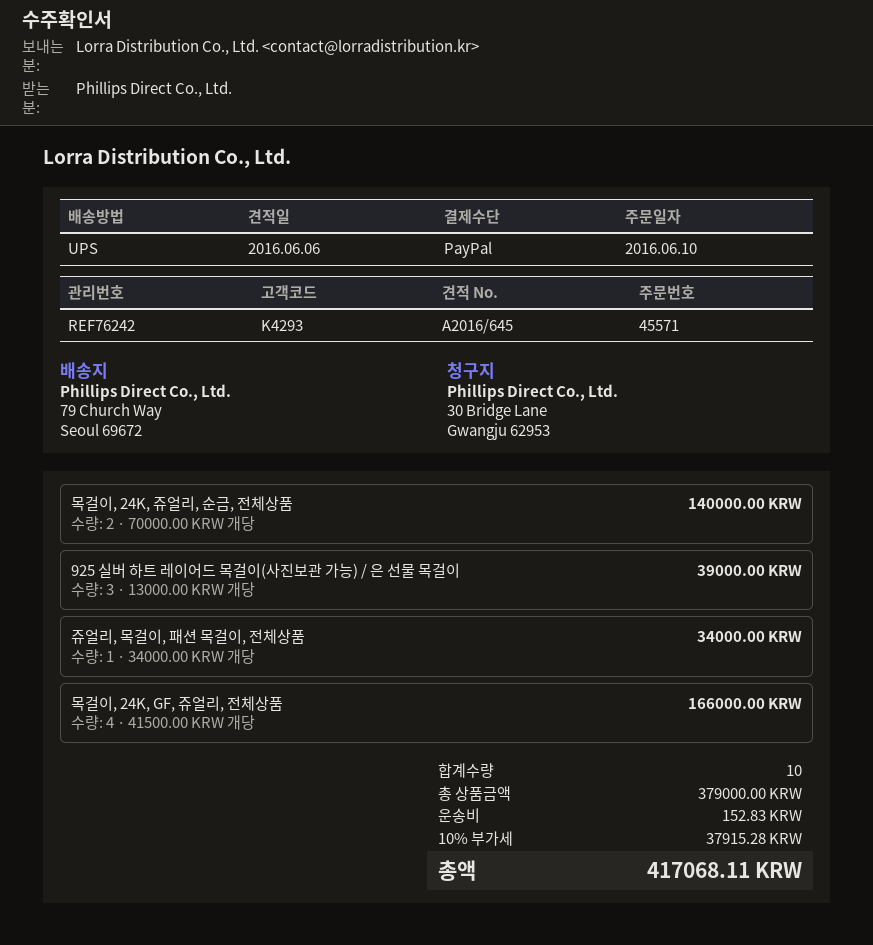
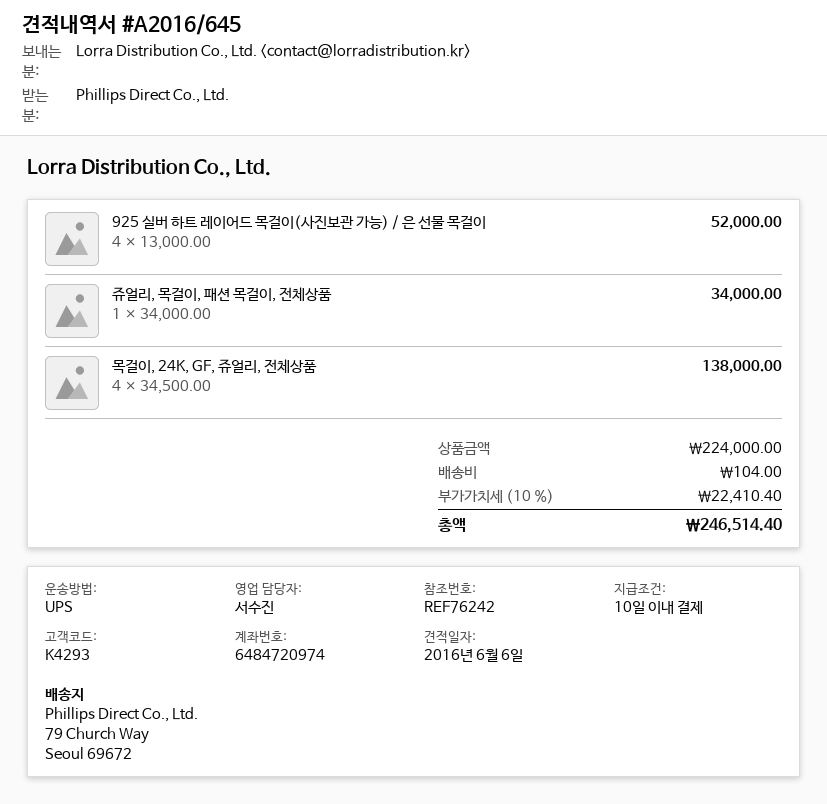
목걸이, 24K, 쥬얼리, 순금, 전체상품: 2 x 70000.00 = 140000.00 -> none
925 실버 하트 레이어드 목걸이(사진보관 가능) / 은 선물 목걸이: 3 x 13000.00 = 39000.00 -> 4 x 13000.00 = 52000.00
목걸이, 24K, GF, 쥬얼리, 전체상품: 4 x 41500.00 = 166000.00 -> 4 x 34500.00 = 138000.00
subtotal: 379000.00 -> 224000.00
shipping: 152.83 -> 104.00
tax: 10% = 37915.28 -> 10% = 22410.40
total: 417068.11 -> 246514.40

